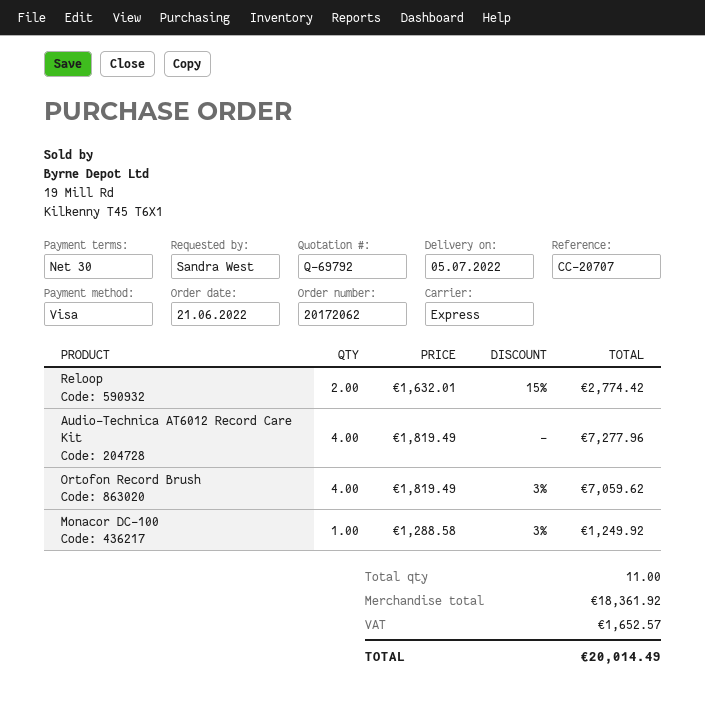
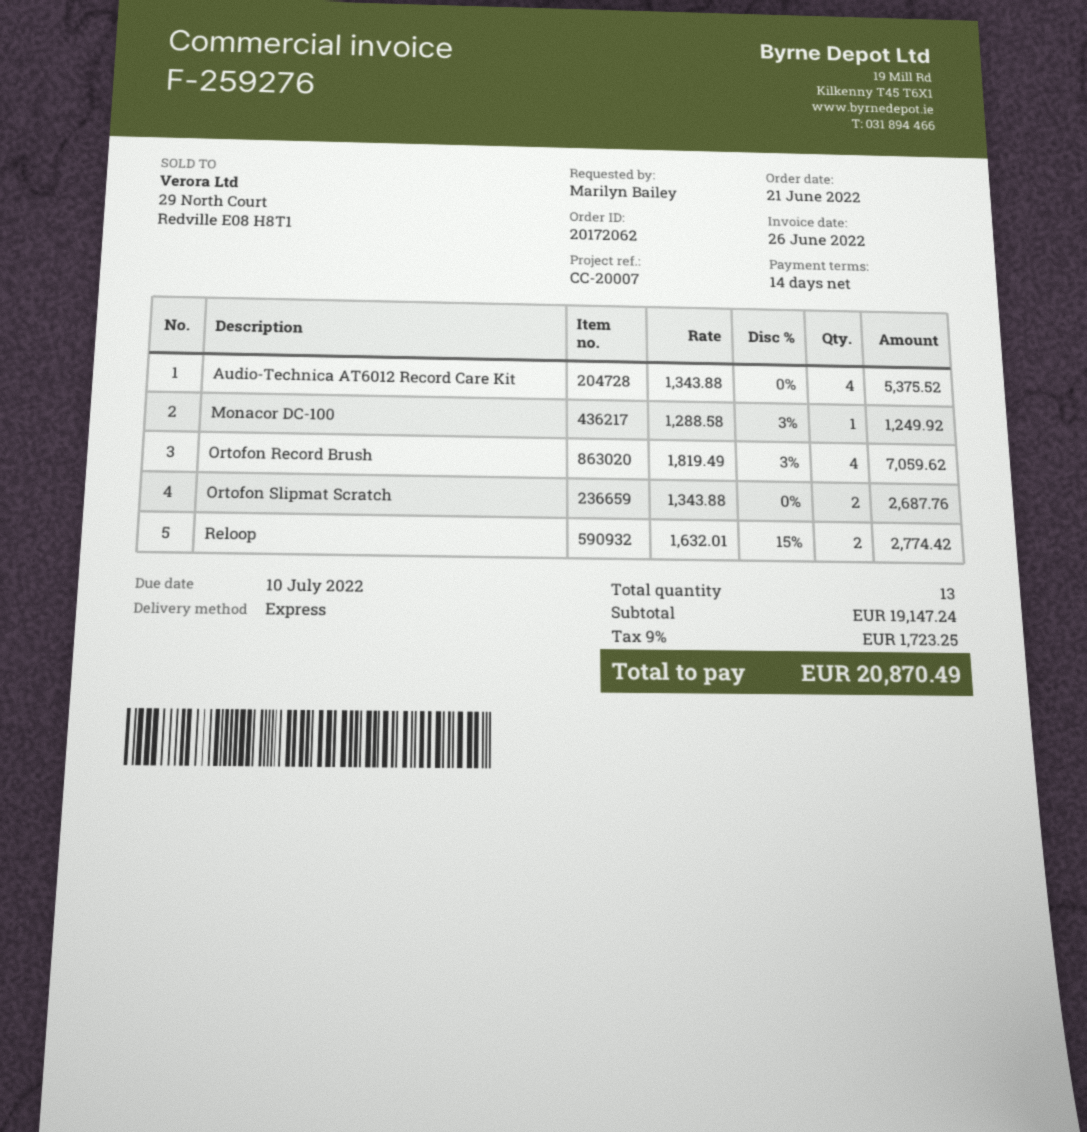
payment terms: 30 days -> 14 days
reference: CC-20707 -> CC-20007
ordered by: Sandra West -> Marilyn Bailey
Audio-Technica AT6012 Record Care Kit: 4 x 1819.49 = 7277.96 -> 4 x 1343.88 = 5375.52
Ortofon Slipmat Scratch: none -> 2 x 1343.88 = 2687.76
total quantity: 11 -> 13
subtotal: 18361.92 -> 19147.24
tax: 1652.57 -> 1723.25
total: 20014.49 -> 20870.49

